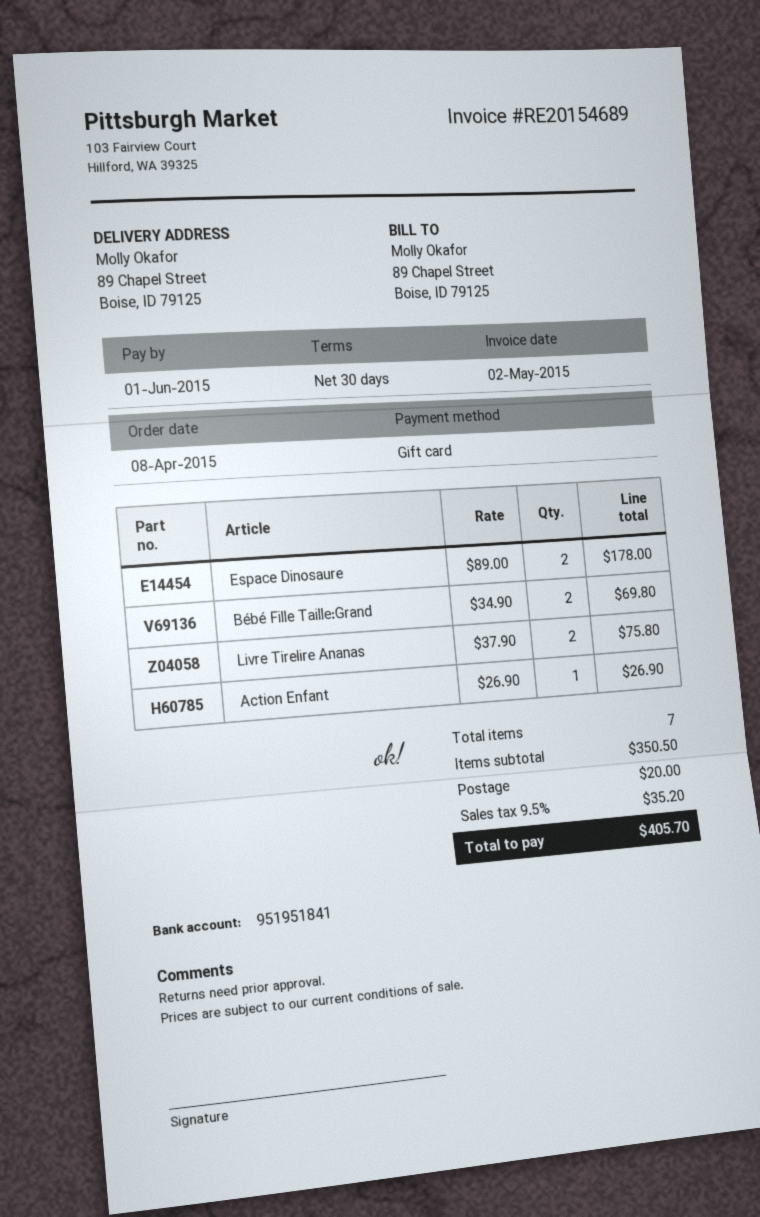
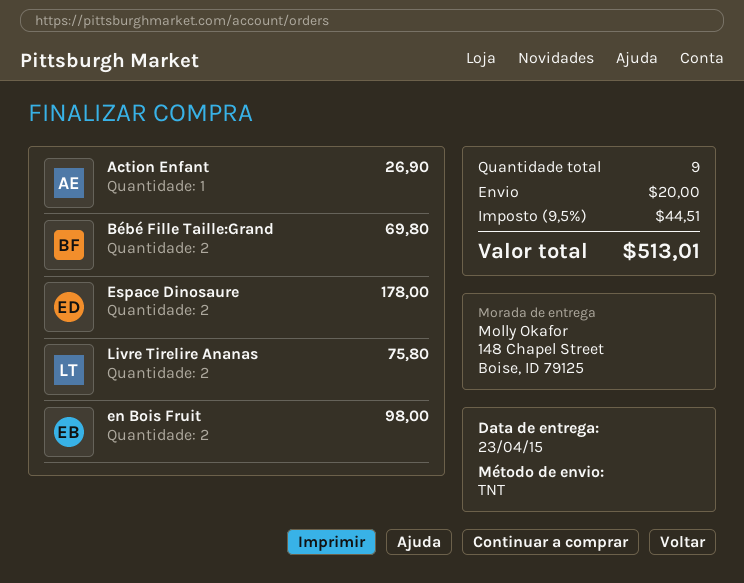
ship to: 89 Chapel Street, Boise, ID 79125 -> 148 Chapel Street, Boise, ID 79125
en Bois Fruit: none -> 2 for 98.00
total quantity: 7 -> 9
tax: 9.5% = 35.20 -> 9.5% = 44.51
total: 405.70 -> 513.01

